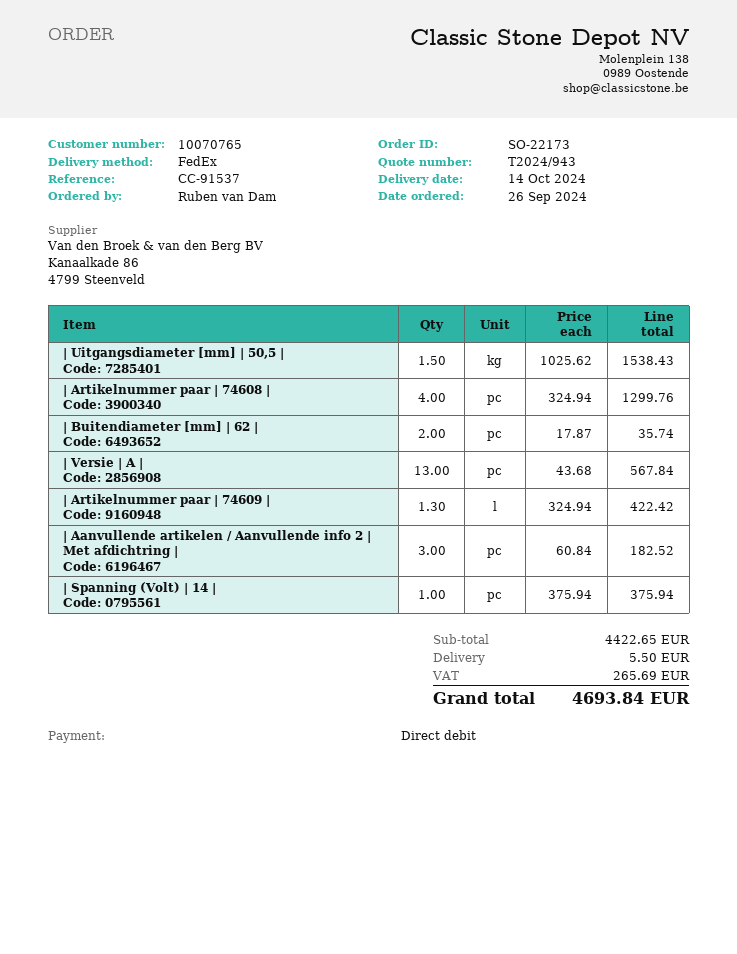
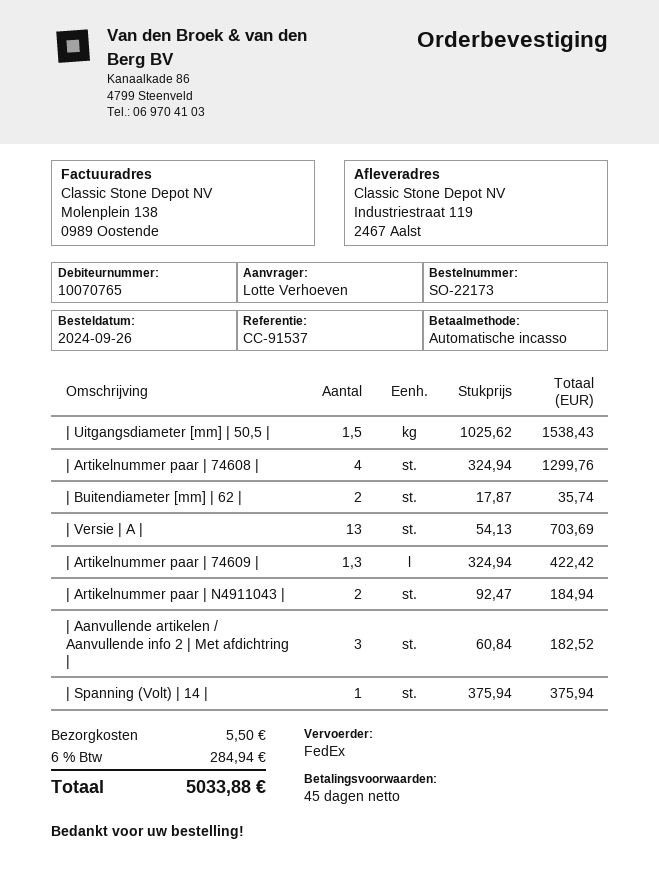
ordered by: Ruben van Dam -> Lotte Verhoeven
| Versie | A |: 13 x 43.68 = 567.84 -> 13 x 54.13 = 703.69
| Artikelnummer paar | N4911043 |: none -> 2 x 92.47 = 184.94
tax: 265.69 -> 284.94
total: 4693.84 -> 5033.88

